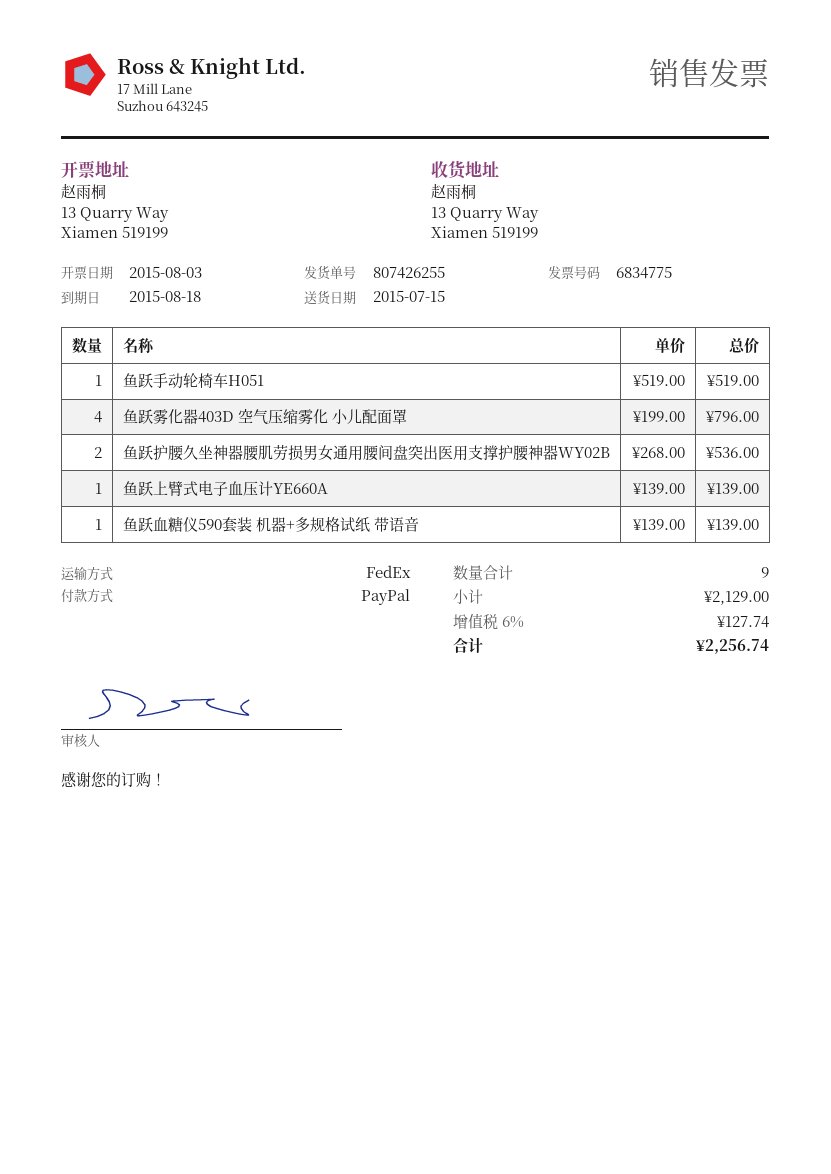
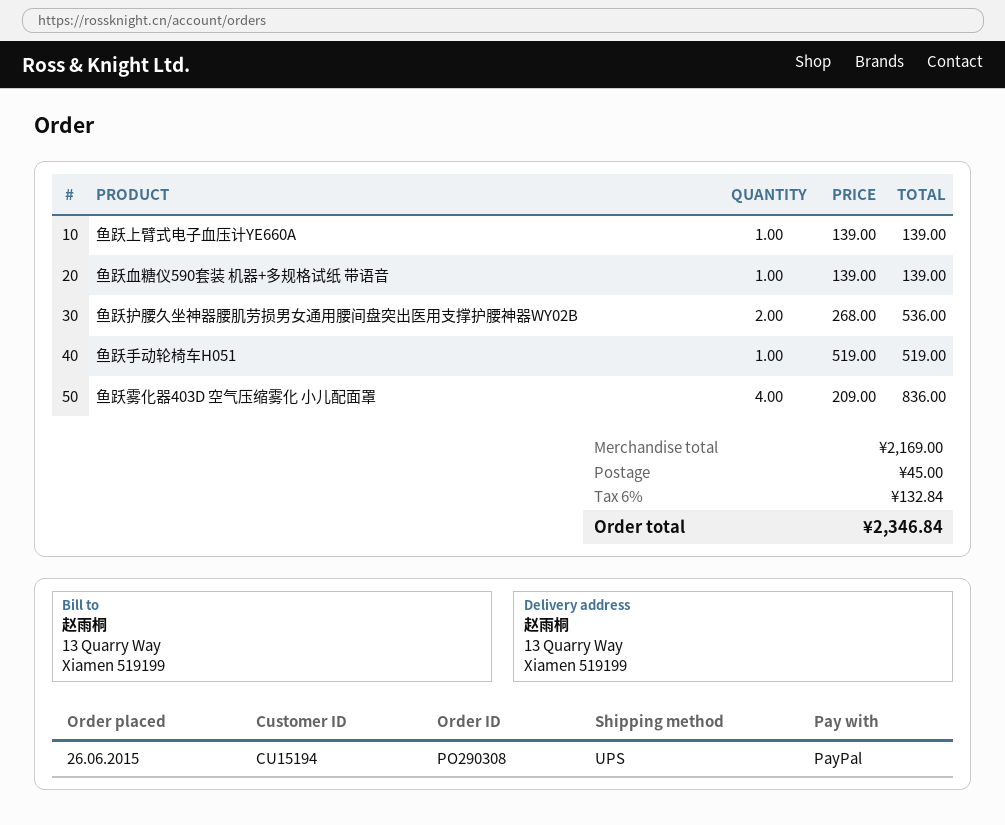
shipping method: FedEx -> UPS
鱼跃雾化器403D 空气压缩雾化 小儿配面罩: 4 x 199.00 = 796.00 -> 4 x 209.00 = 836.00
subtotal: 2129.00 -> 2169.00
shipping: none -> 45.00
tax: 6% = 127.74 -> 6% = 132.84
total: 2256.74 -> 2346.84

